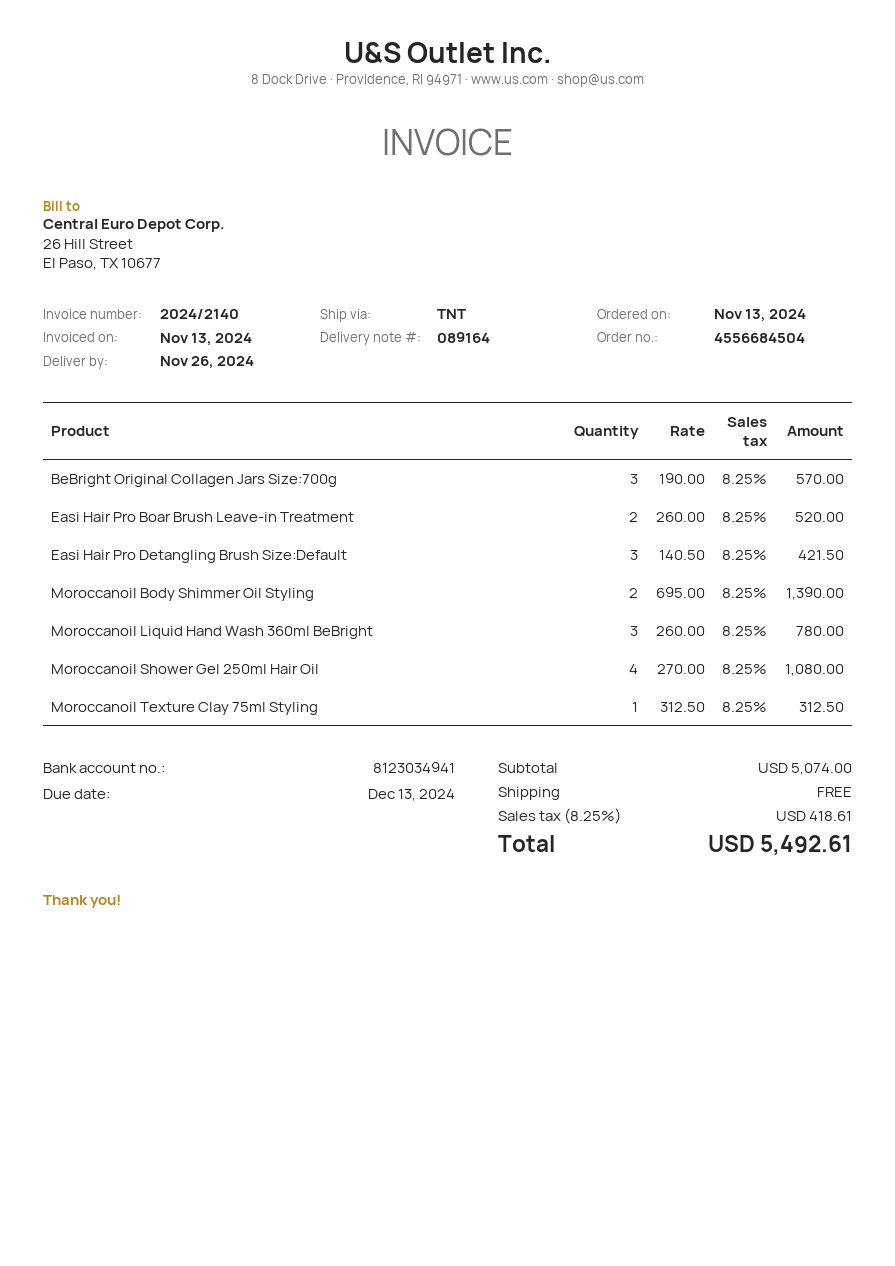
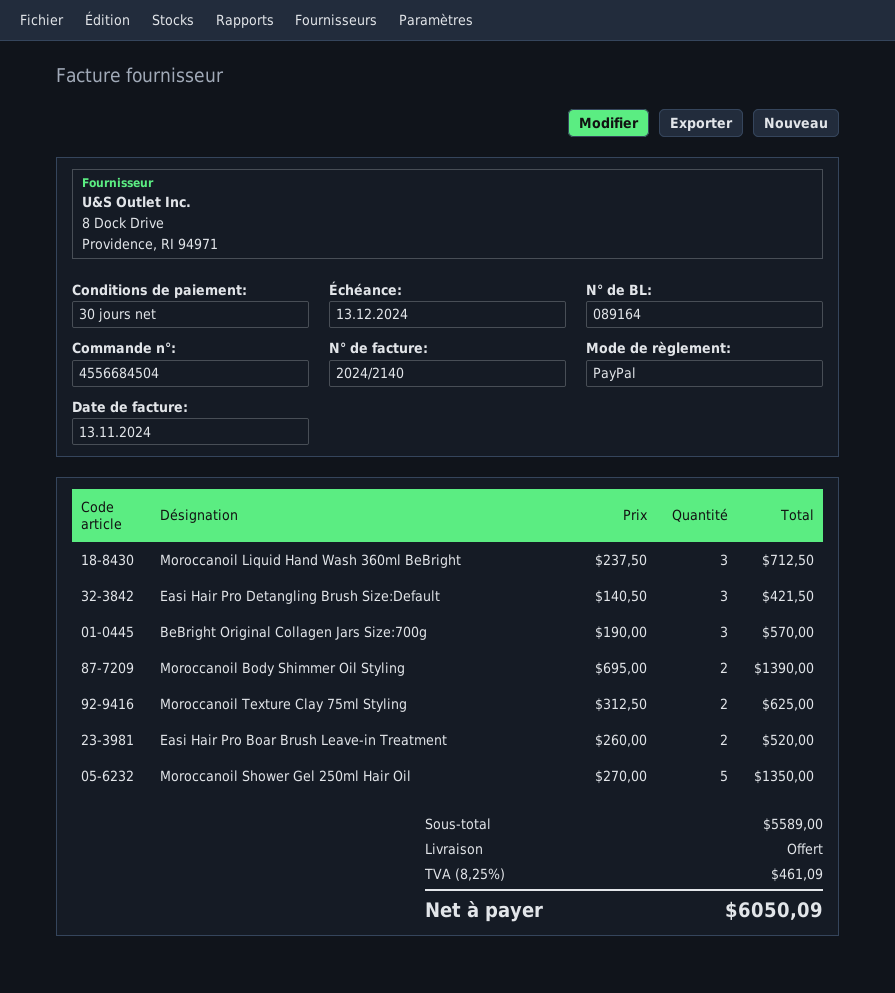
Moroccanoil Liquid Hand Wash 360ml BeBright: 3 x 260.00 = 780.00 -> 3 x 237.50 = 712.50
Moroccanoil Shower Gel 250ml Hair Oil: 4 x 270.00 = 1080.00 -> 5 x 270.00 = 1350.00
Moroccanoil Texture Clay 75ml Styling: 1 x 312.50 = 312.50 -> 2 x 312.50 = 625.00
subtotal: 5074.00 -> 5589.00
tax: 8.25% = 418.61 -> 8.25% = 461.09
total: 5492.61 -> 6050.09

